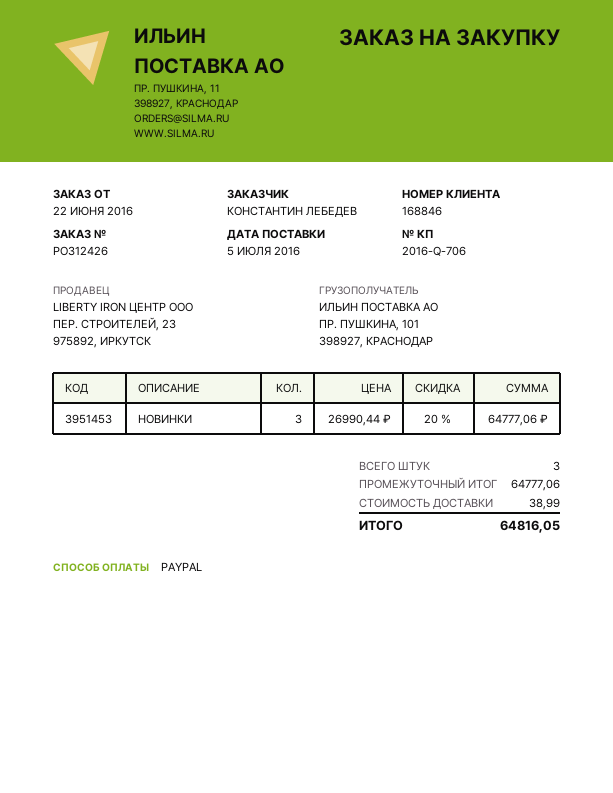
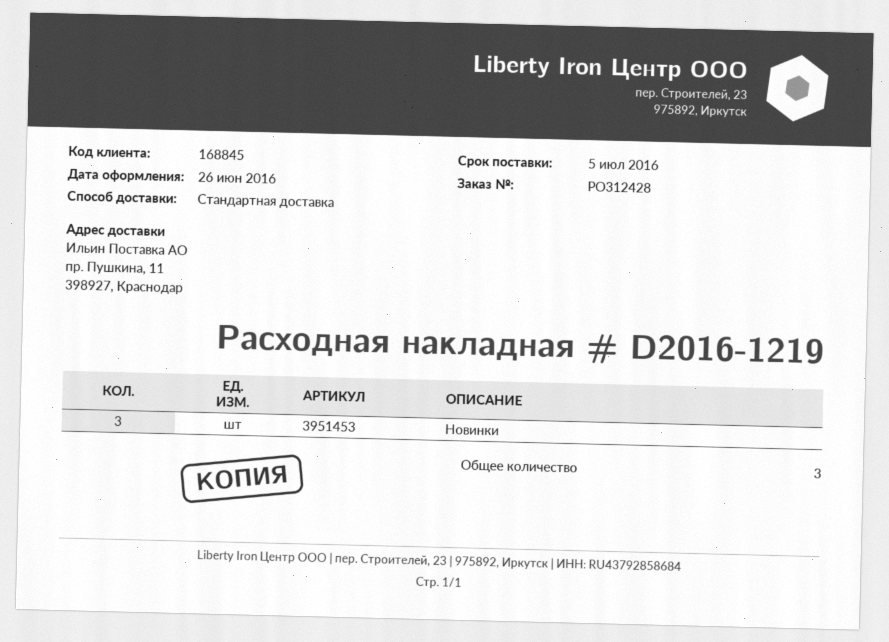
order number: PO312426 -> PO312428
order date: 2016-06-22 -> 2016-06-26
customer number: 168846 -> 168845
ship to: ПР. ПУШКИНА, 101, 398927, КРАСНОДАР -> пр. Пушкина, 11, 398927, Краснодар

